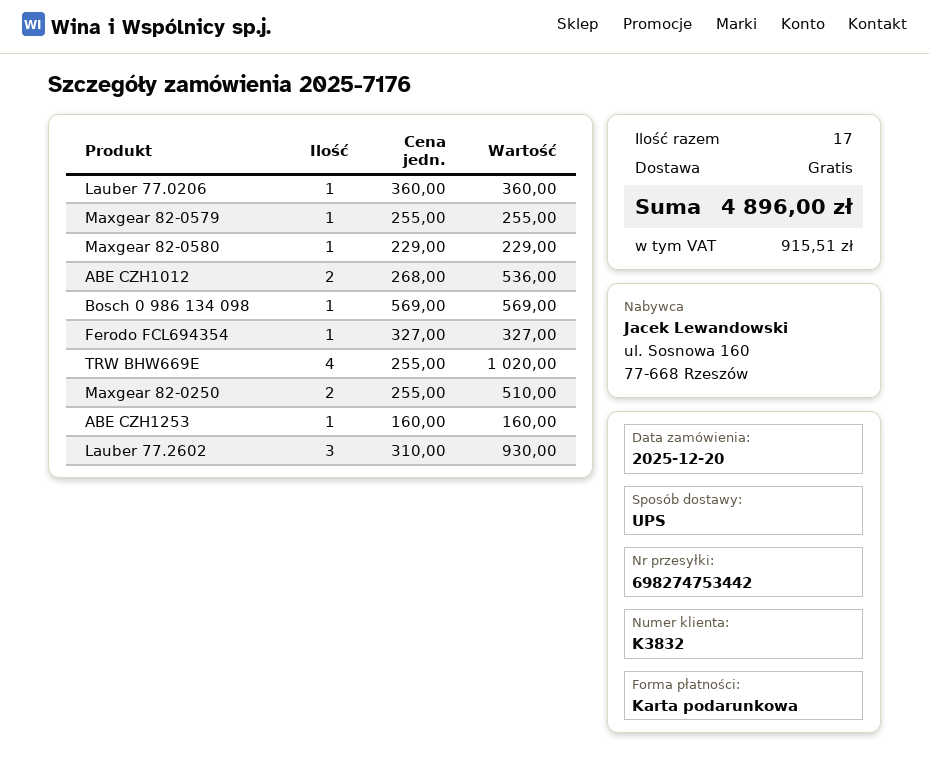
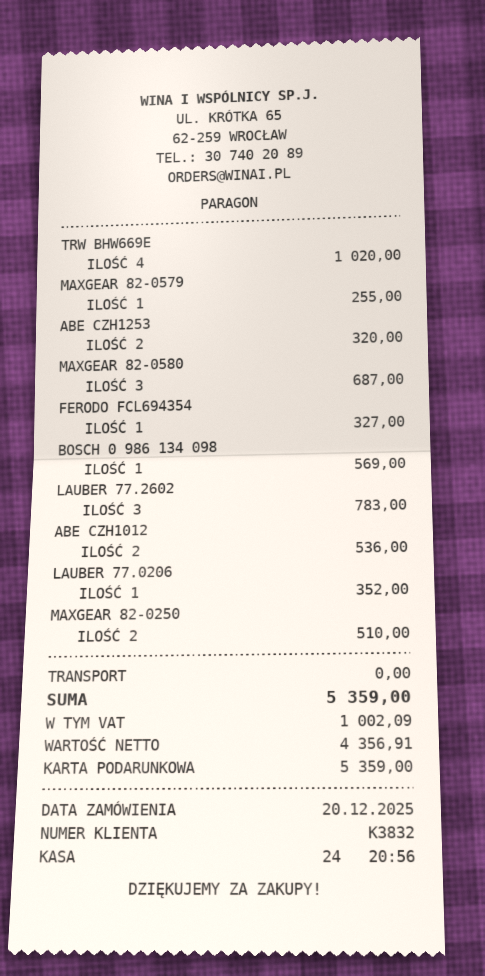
Lauber 77.0206: 1 for 360.00 -> 1 for 352.00
Maxgear 82-0580: 1 for 229.00 -> 3 for 687.00
ABE CZH1253: 1 for 160.00 -> 2 for 320.00
Lauber 77.2602: 3 for 930.00 -> 3 for 783.00
tax: 915.51 -> 1002.09
total: 4896.00 -> 5359.00

